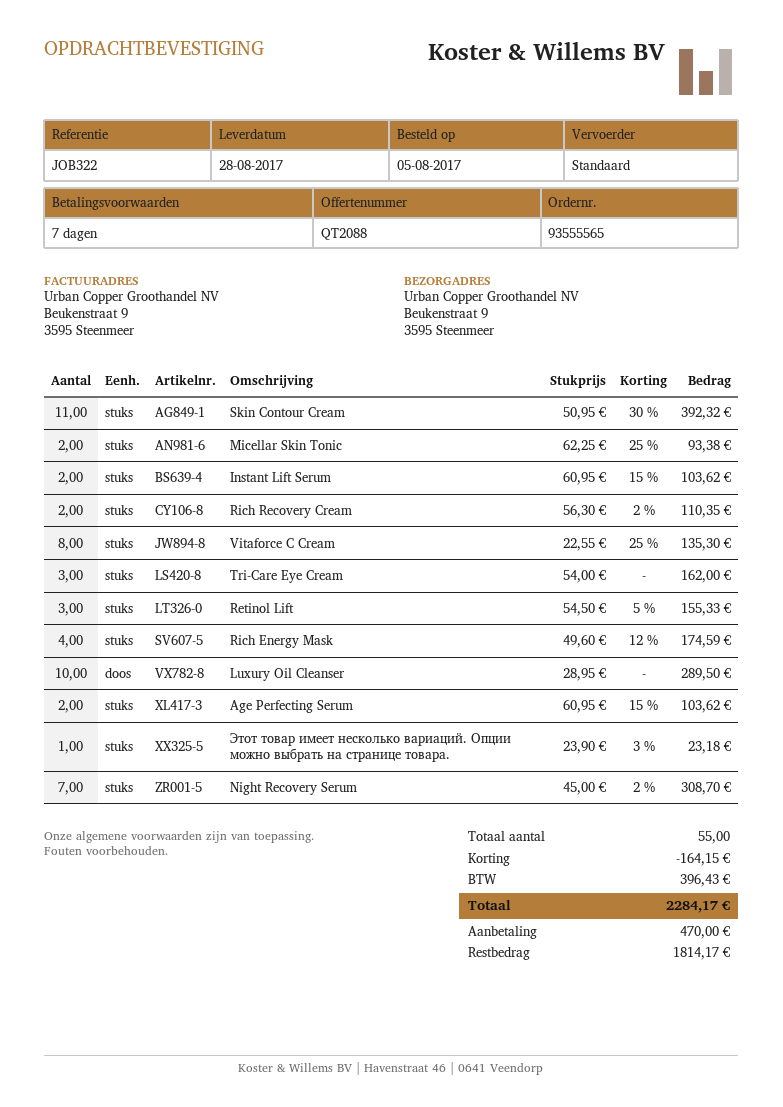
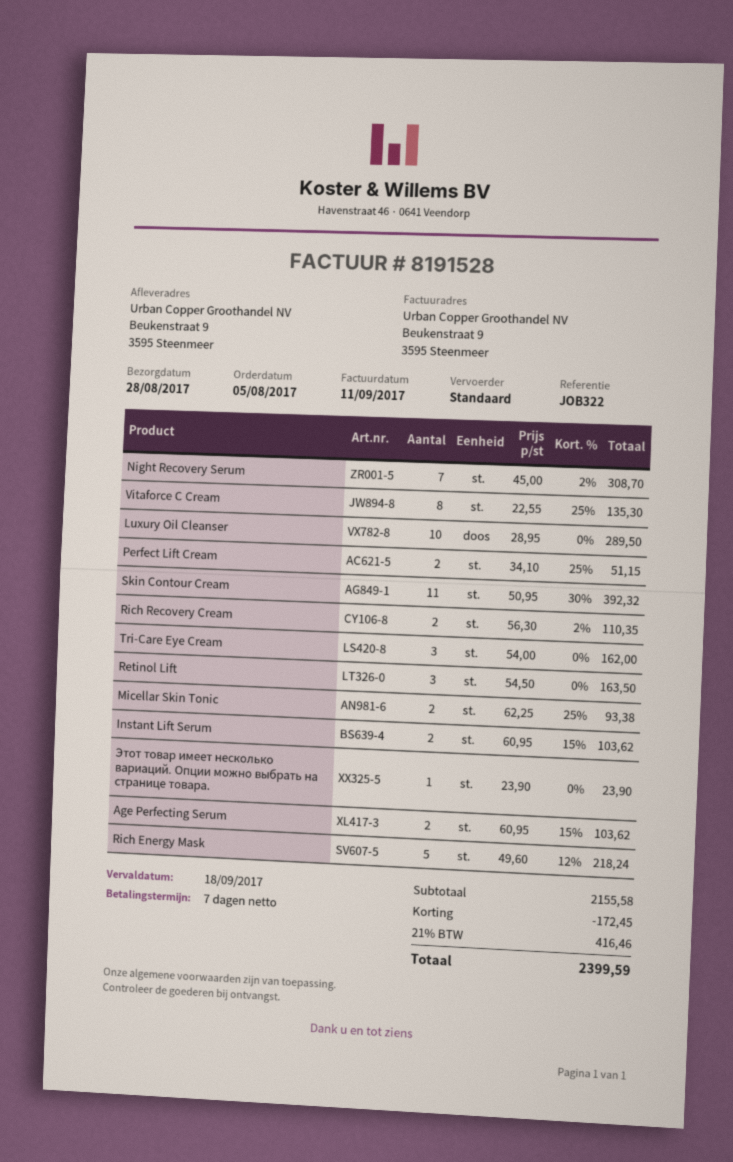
Retinol Lift: 3 x 54.50 - 5% = 155.33 -> 3 x 54.50 = 163.50
Rich Energy Mask: 4 x 49.60 - 12% = 174.59 -> 5 x 49.60 - 12% = 218.24
Этот товар имеет несколько вариаций. Опции можно выбрать на странице товара.: 1 x 23.90 - 3% = 23.18 -> 1 x 23.90 = 23.90
Perfect Lift Cream: none -> 2 x 34.10 - 25% = 51.15
discount: 164.15 -> 172.45
tax: 396.43 -> 416.46
total: 2284.17 -> 2399.59

